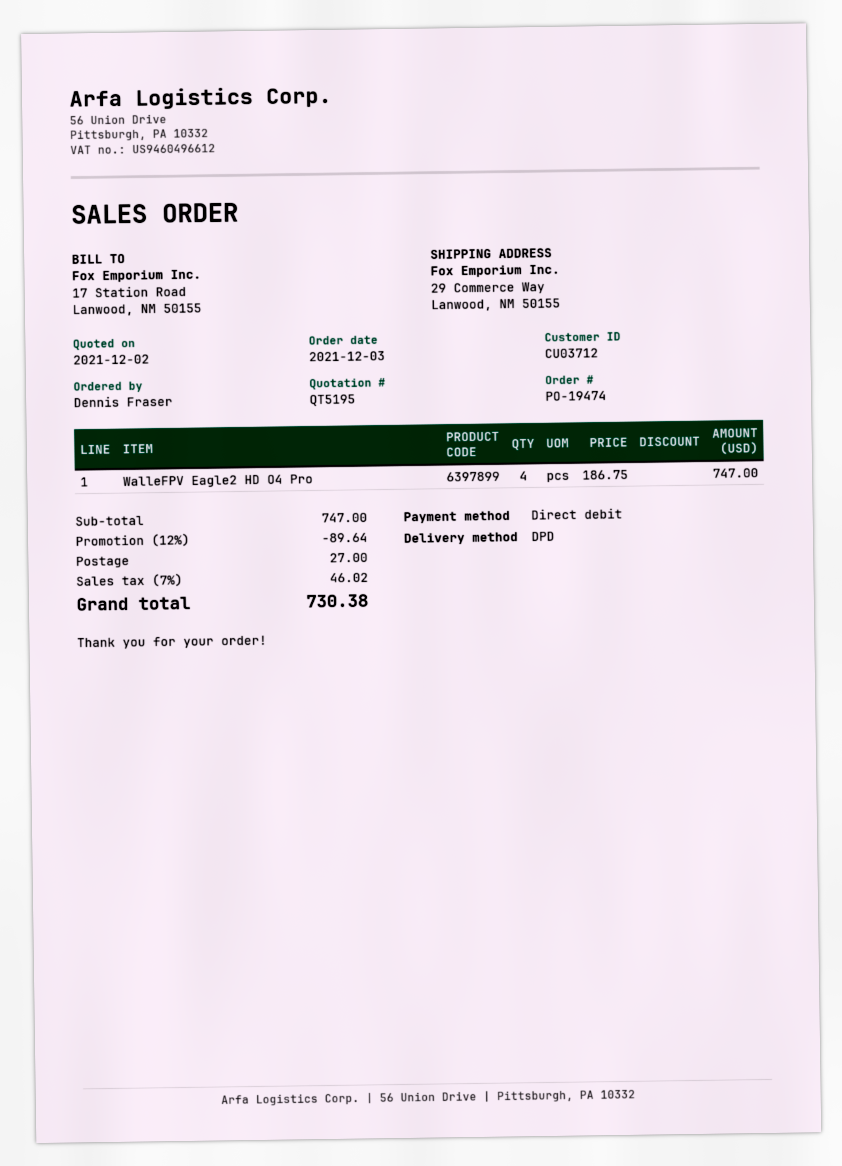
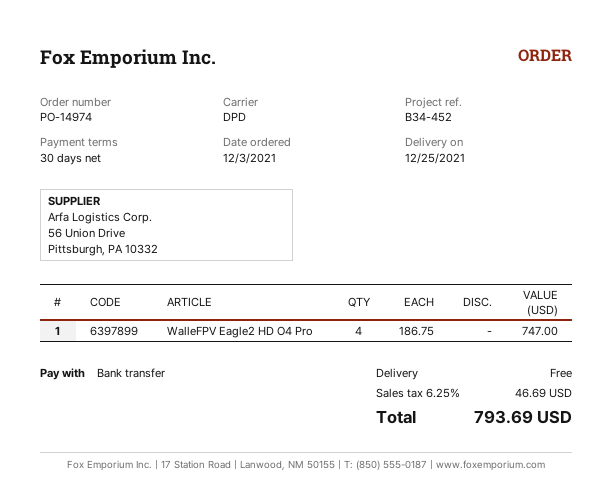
order number: PO-19474 -> PO-14974
payment method: direct debit -> bank transfer
discount: 12% = 89.64 -> none
shipping: 27.00 -> 0.00
tax: 7% = 46.02 -> 6.25% = 46.69
total: 730.38 -> 793.69

